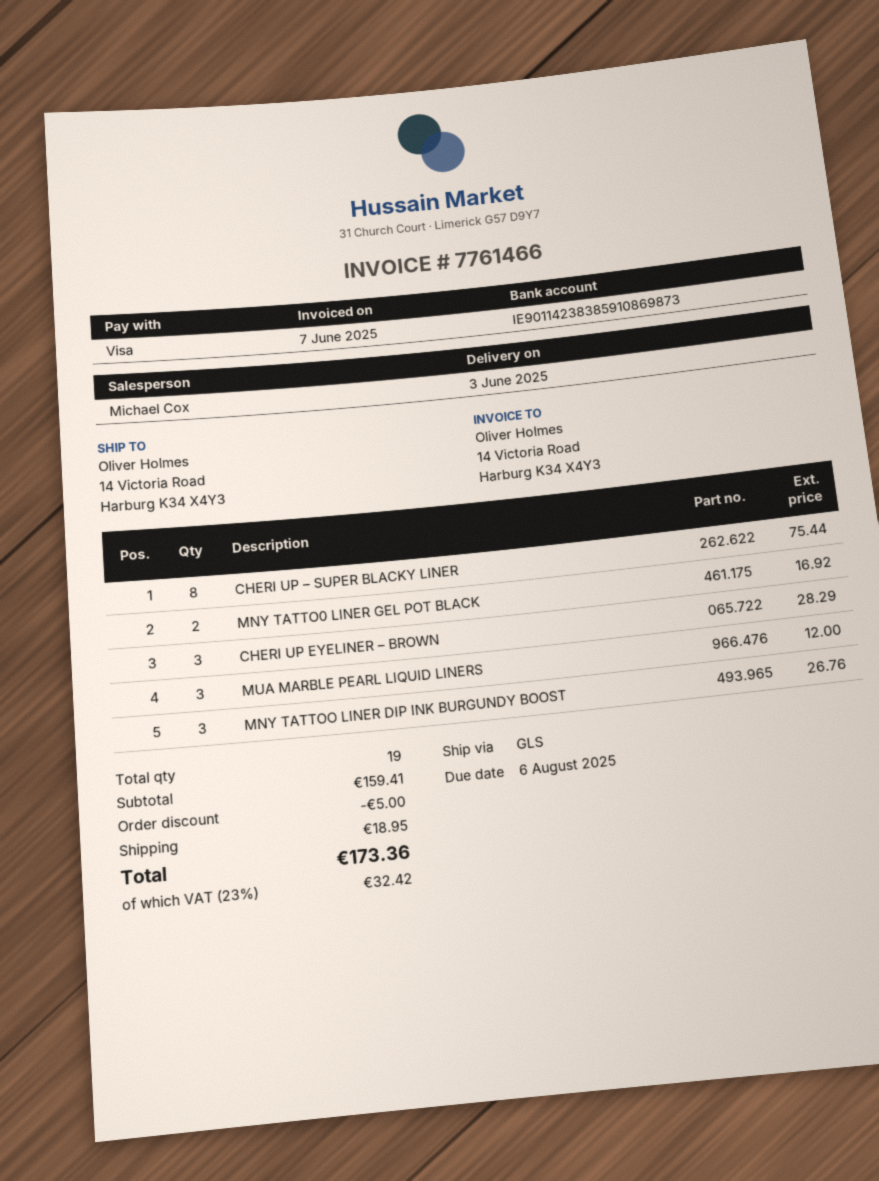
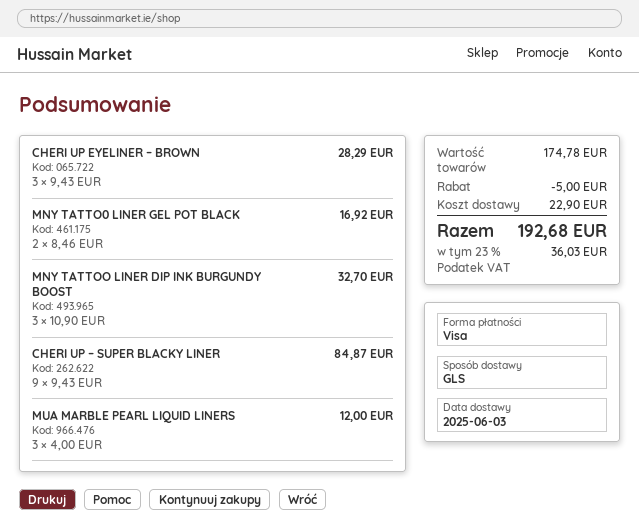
CHERI UP – SUPER BLACKY LINER: 8 for 75.44 -> 9 for 84.87
MNY TATTOO LINER DIP INK BURGUNDY BOOST: 3 for 26.76 -> 3 for 32.70
subtotal: 159.41 -> 174.78
shipping: 18.95 -> 22.90
tax: 23% = 32.42 -> 23% = 36.03
total: 173.36 -> 192.68

